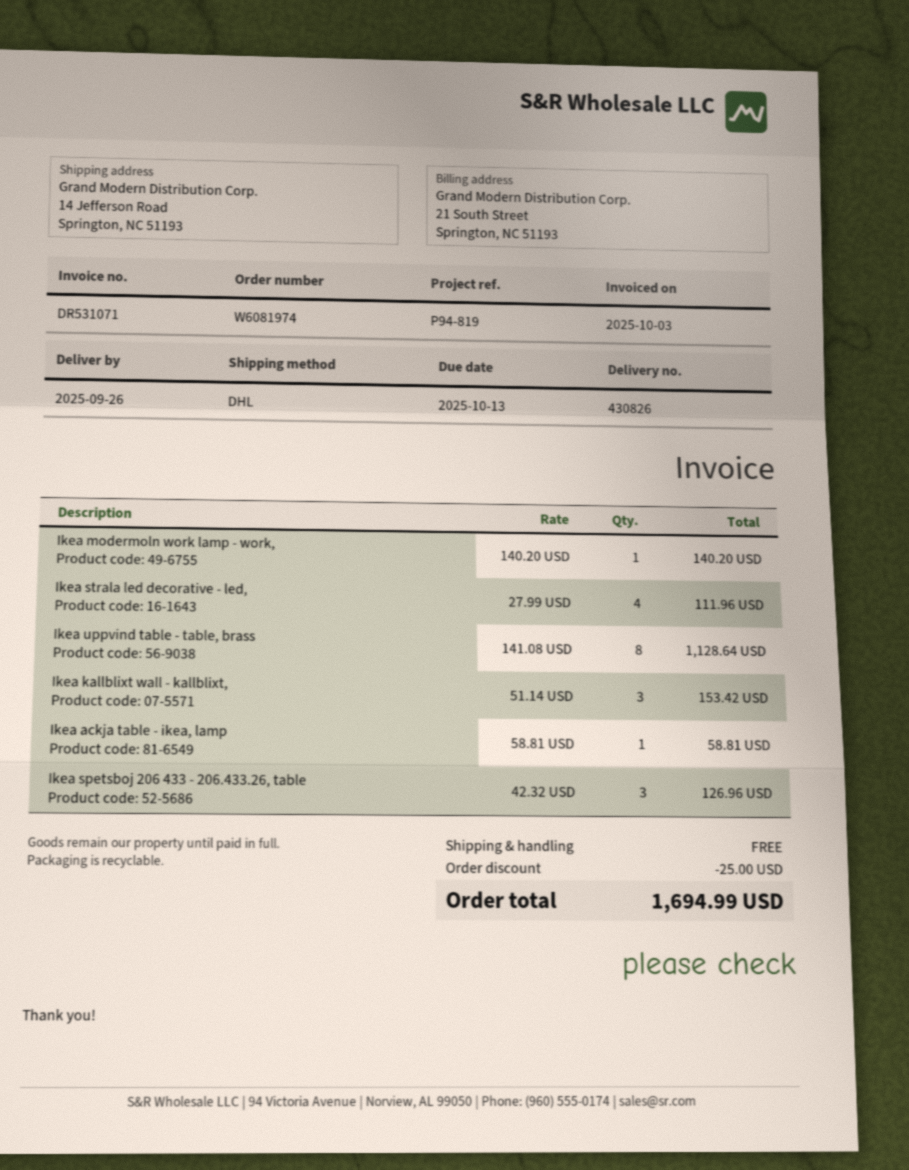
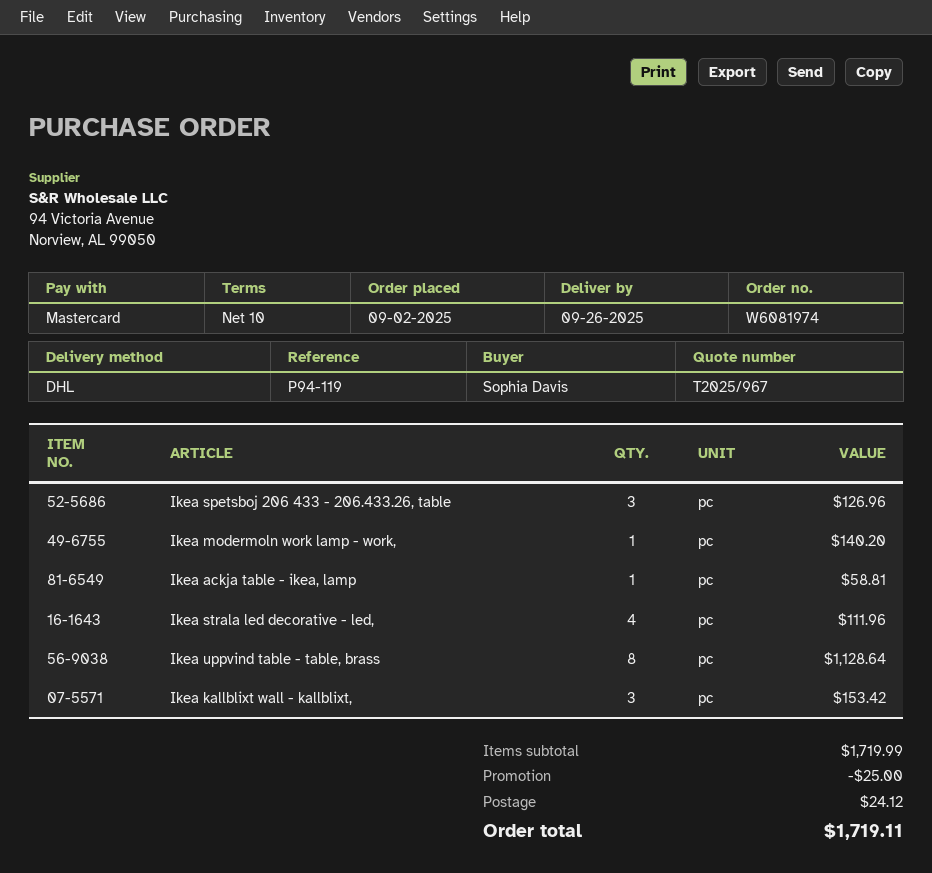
reference: P94-819 -> P94-119
shipping: 0.00 -> 24.12
total: 1694.99 -> 1719.11

